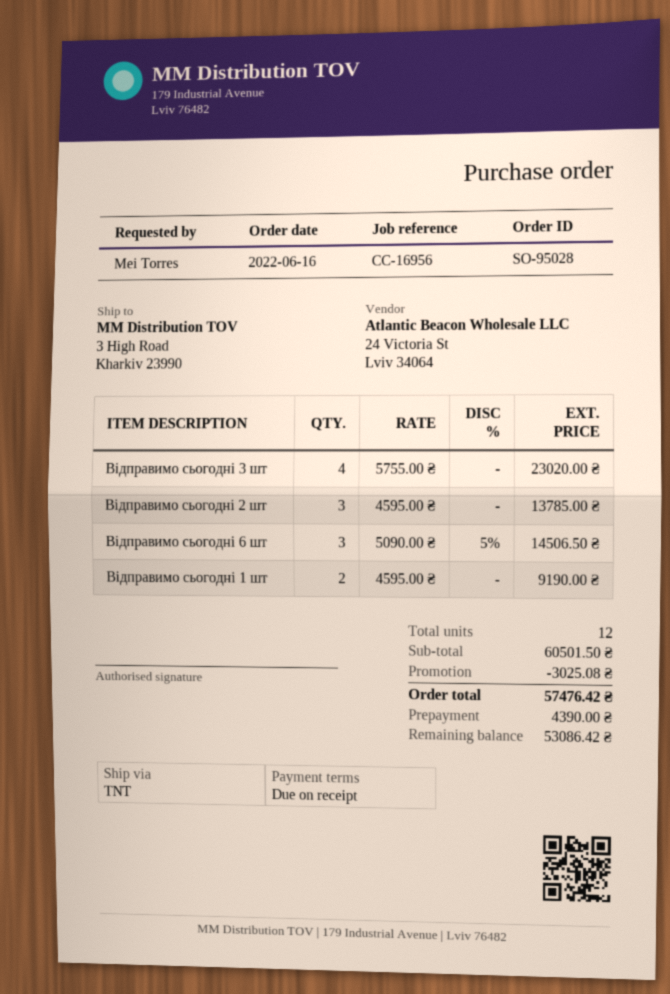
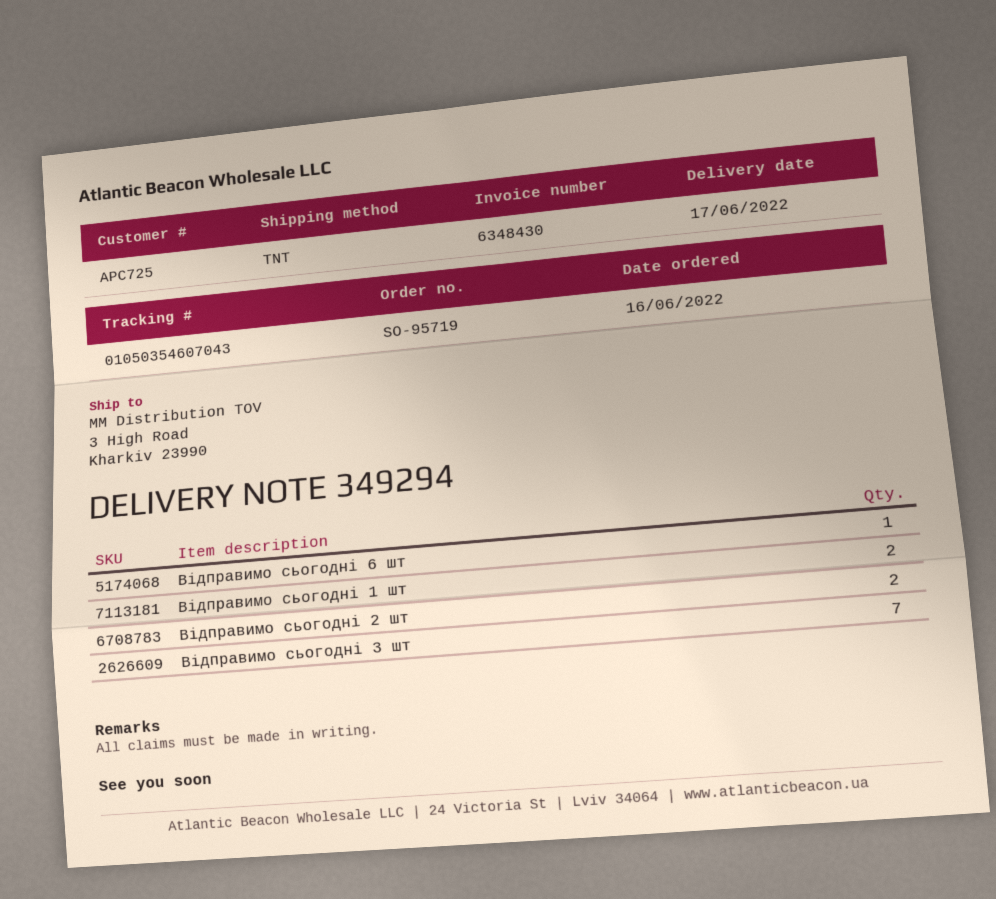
order number: SO-95028 -> SO-95719
Відправимо сьогодні 3 шт: 4 -> 7
Відправимо сьогодні 2 шт: 3 -> 2
Відправимо сьогодні 6 шт: 3 -> 1

